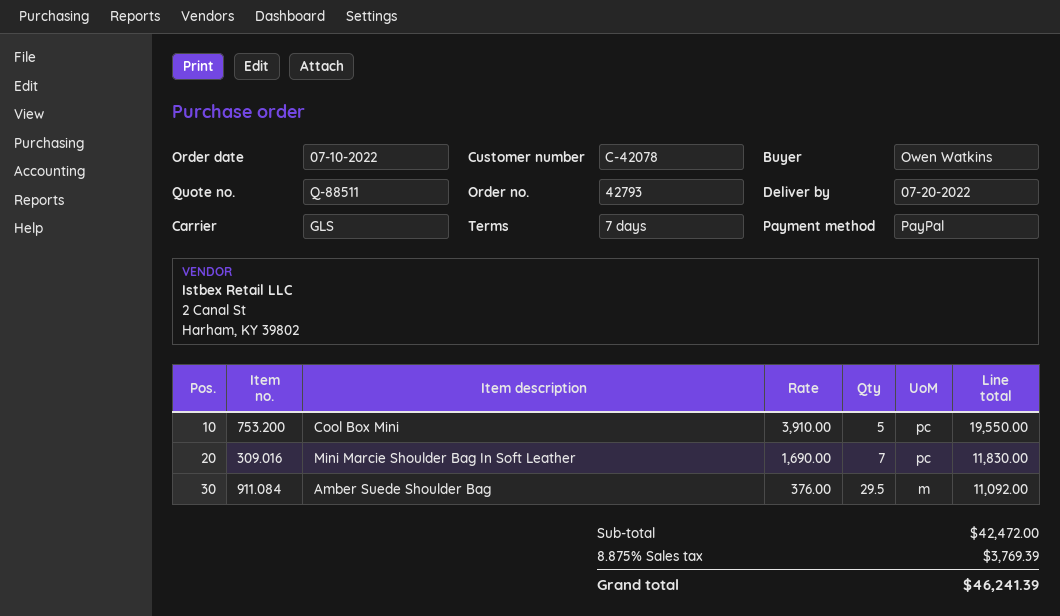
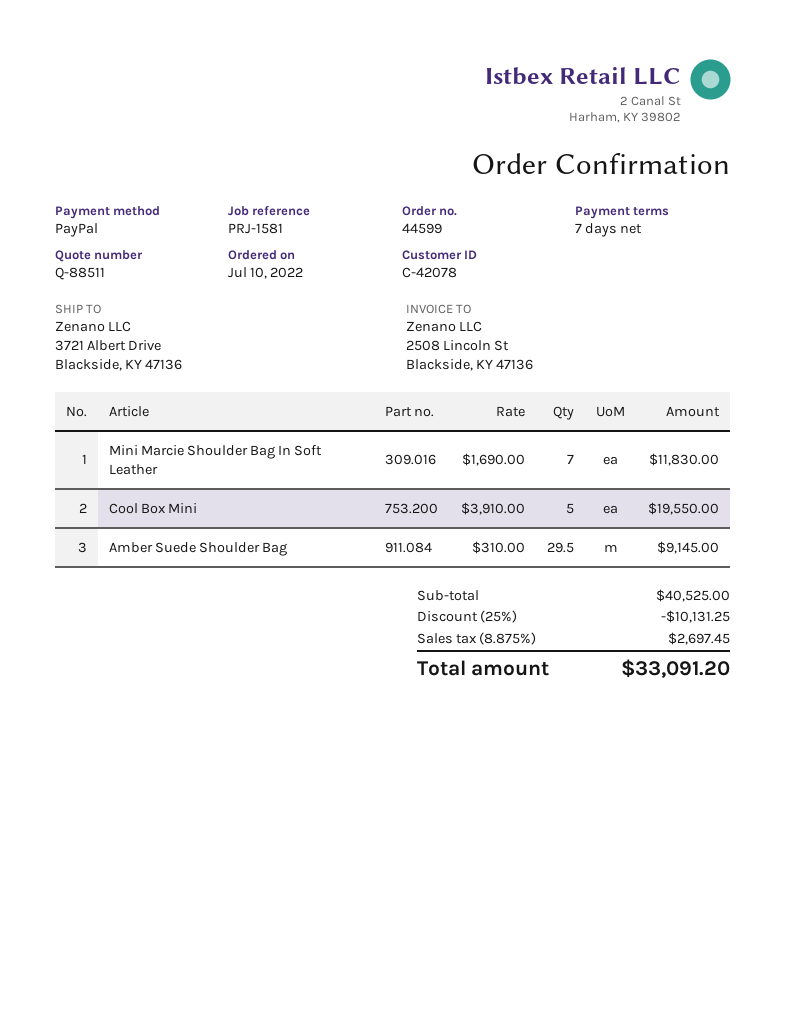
order number: 42793 -> 44599
Amber Suede Shoulder Bag: 29.5 x 376.00 = 11092.00 -> 29.5 x 310.00 = 9145.00
subtotal: 42472.00 -> 40525.00
discount: none -> 25% = 10131.25
tax: 8.875% = 3769.39 -> 8.875% = 2697.45
total: 46241.39 -> 33091.20

